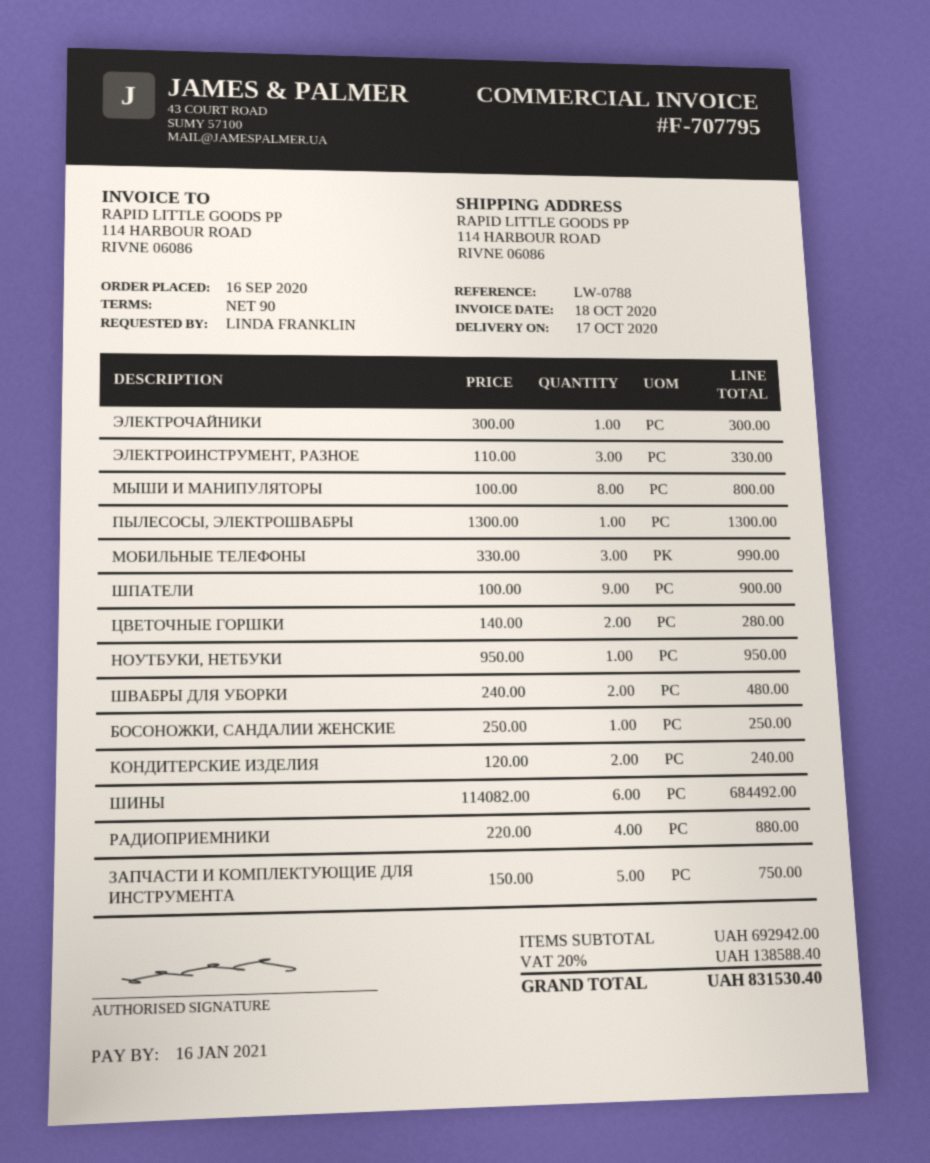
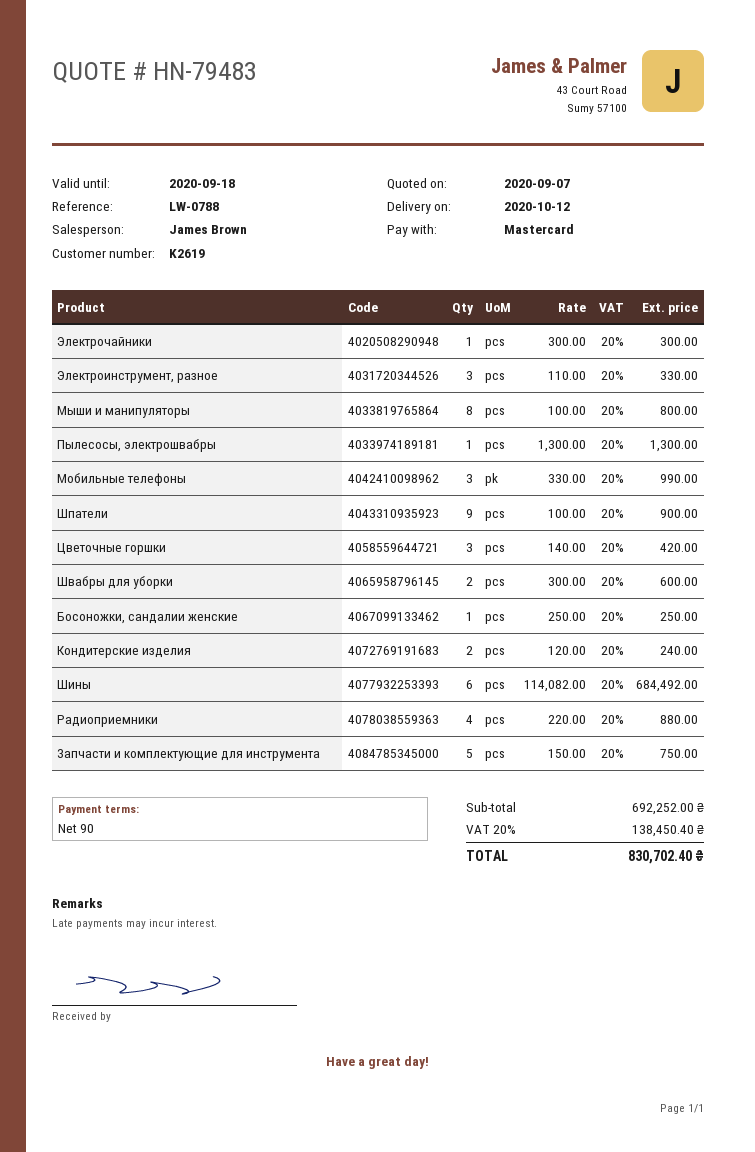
delivery date: 2020-10-17 -> 2020-10-12
ЦВЕТОЧНЫЕ ГОРШКИ: 2 x 140.00 = 280.00 -> 3 x 140.00 = 420.00
НОУТБУКИ, НЕТБУКИ: 1 x 950.00 = 950.00 -> none
ШВАБРЫ ДЛЯ УБОРКИ: 2 x 240.00 = 480.00 -> 2 x 300.00 = 600.00
subtotal: 692942.00 -> 692252.00
tax: 20% = 138588.40 -> 20% = 138450.40
total: 831530.40 -> 830702.40

